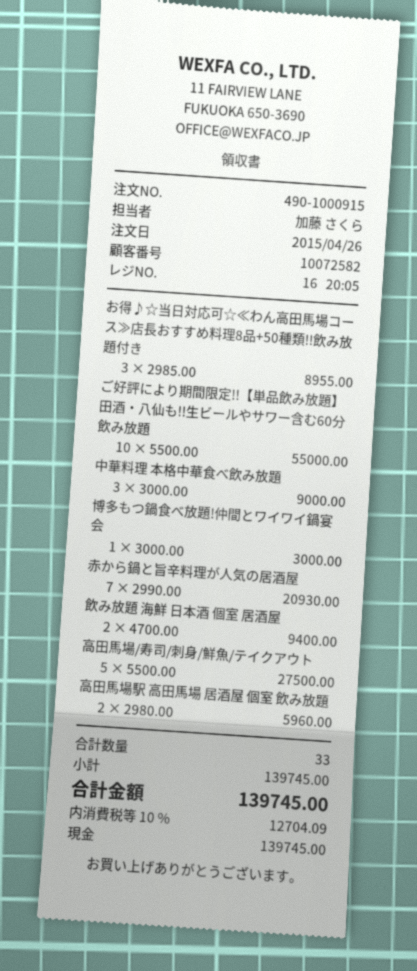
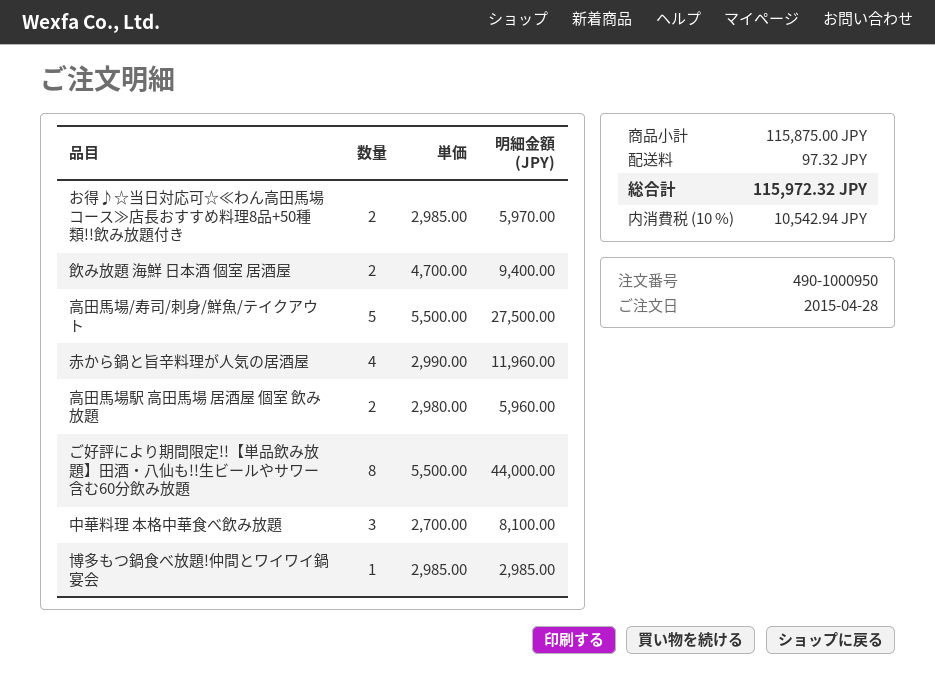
order number: 490-1000915 -> 490-1000950
order date: 2015-04-26 -> 2015-04-28
お得♪☆当日対応可☆≪わん高田馬場コース≫店長おすすめ料理8品+50種類!!飲み放題付き: 3 x 2985.00 = 8955.00 -> 2 x 2985.00 = 5970.00
ご好評により期間限定!!【単品飲み放題】田酒・八仙も!!生ビールやサワー含む60分飲み放題: 10 x 5500.00 = 55000.00 -> 8 x 5500.00 = 44000.00
中華料理 本格中華食べ飲み放題: 3 x 3000.00 = 9000.00 -> 3 x 2700.00 = 8100.00
博多もつ鍋食べ放題!仲間とワイワイ鍋宴会: 1 x 3000.00 = 3000.00 -> 1 x 2985.00 = 2985.00
赤から鍋と旨辛料理が人気の居酒屋: 7 x 2990.00 = 20930.00 -> 4 x 2990.00 = 11960.00
subtotal: 139745.00 -> 115875.00
shipping: none -> 97.32
tax: 10% = 12704.09 -> 10% = 10542.94
total: 139745.00 -> 115972.32

